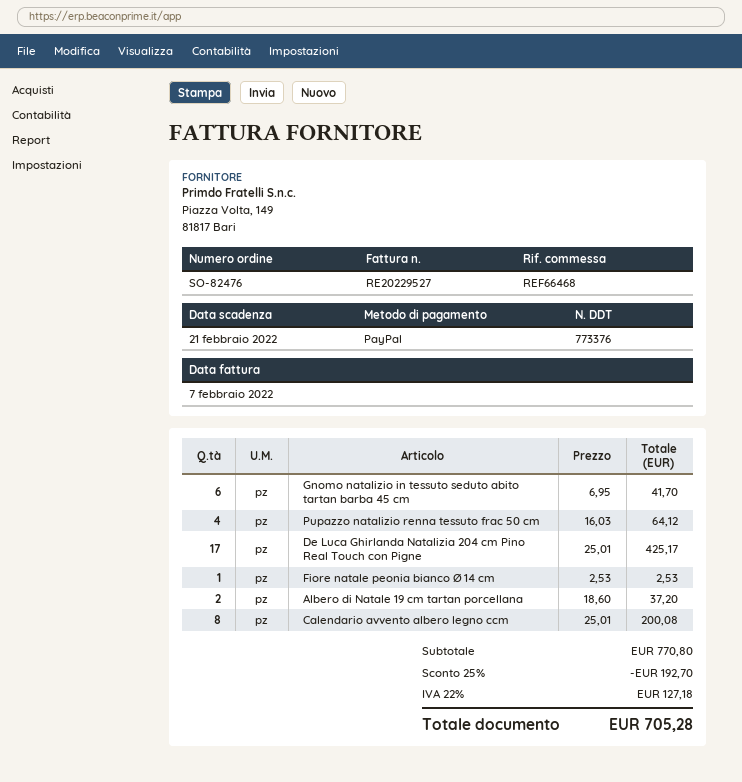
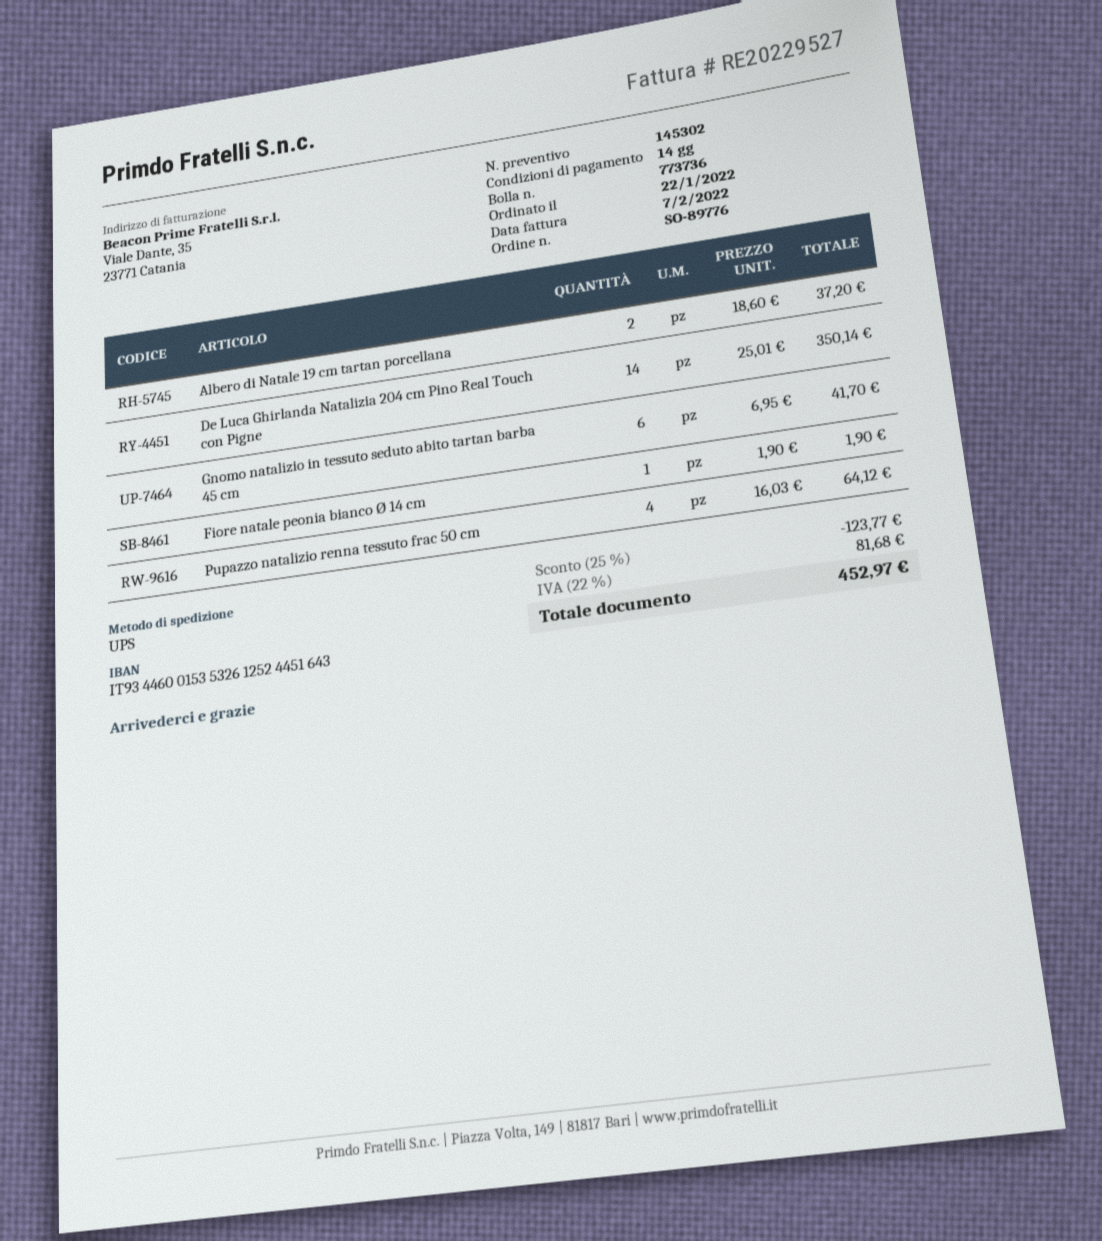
order number: SO-82476 -> SO-89776
delivery note number: 773376 -> 773736
De Luca Ghirlanda Natalizia 204 cm Pino Real Touch con Pigne: 17 x 25.01 = 425.17 -> 14 x 25.01 = 350.14
Fiore natale peonia bianco Ø 14 cm: 1 x 2.53 = 2.53 -> 1 x 1.90 = 1.90
Calendario avvento albero legno ccm: 8 x 25.01 = 200.08 -> none
discount: 25% = 192.70 -> 25% = 123.77
tax: 22% = 127.18 -> 22% = 81.68
total: 705.28 -> 452.97

